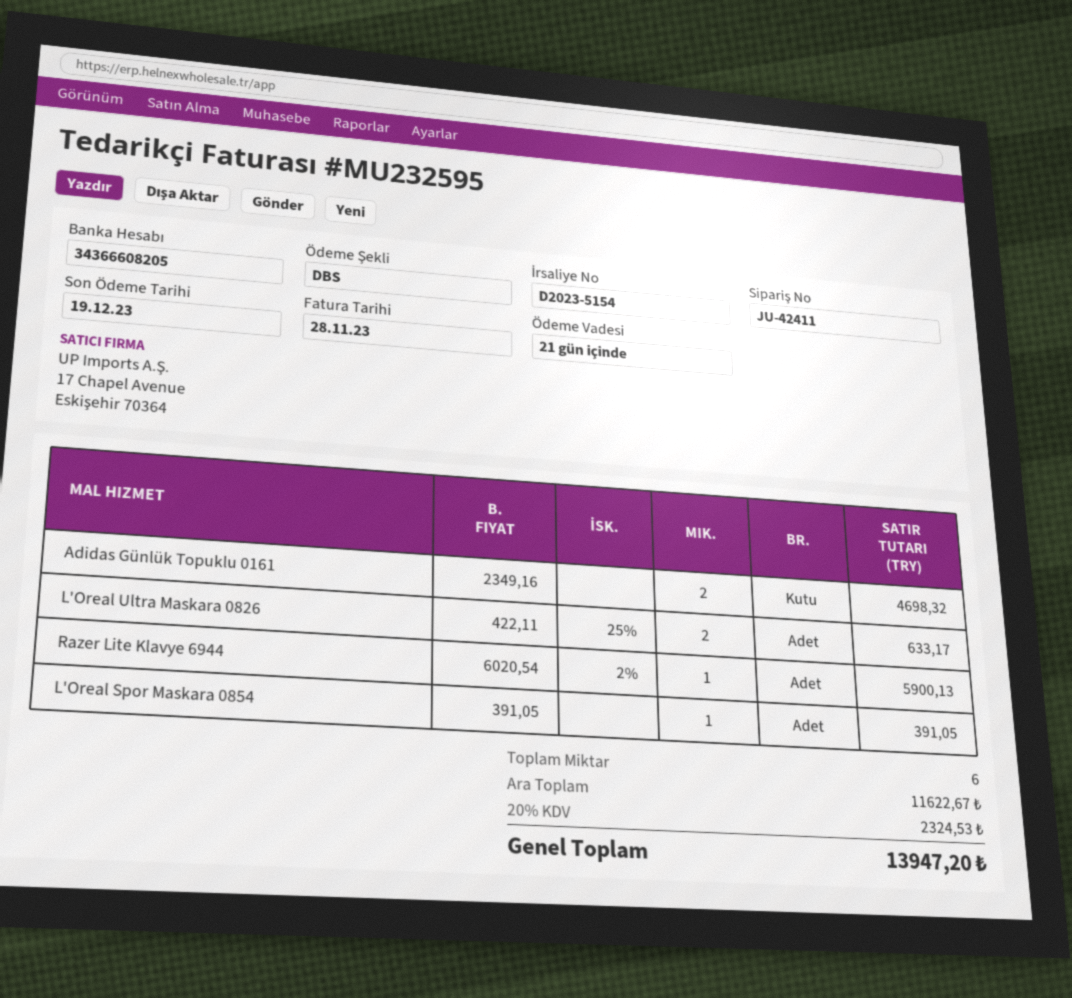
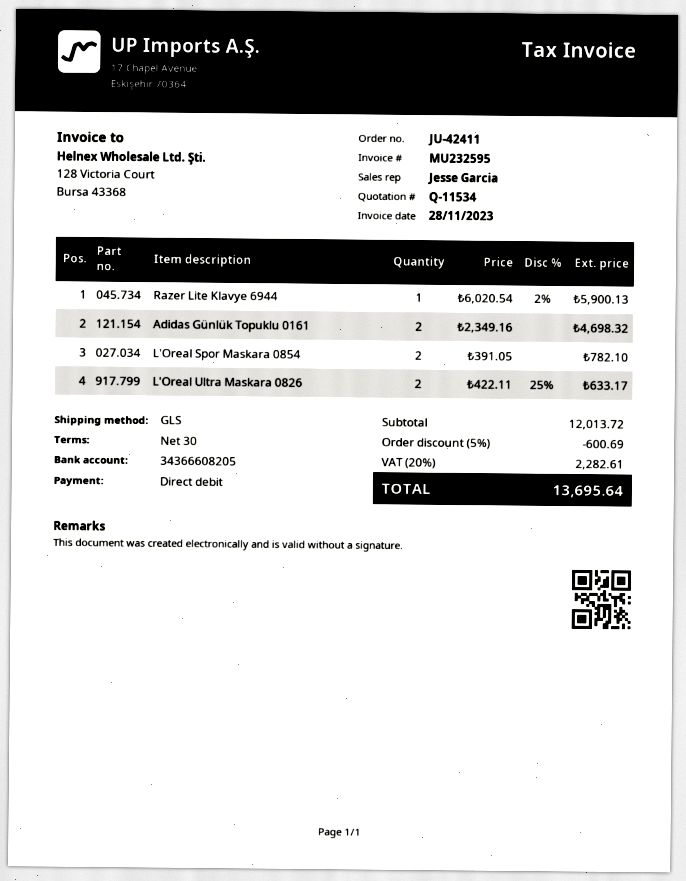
payment terms: 21 days -> 30 days
L'Oreal Spor Maskara 0854: 1 x 391.05 = 391.05 -> 2 x 391.05 = 782.10
subtotal: 11622.67 -> 12013.72
discount: none -> 5% = 600.69
tax: 20% = 2324.53 -> 20% = 2282.61
total: 13947.20 -> 13695.64

